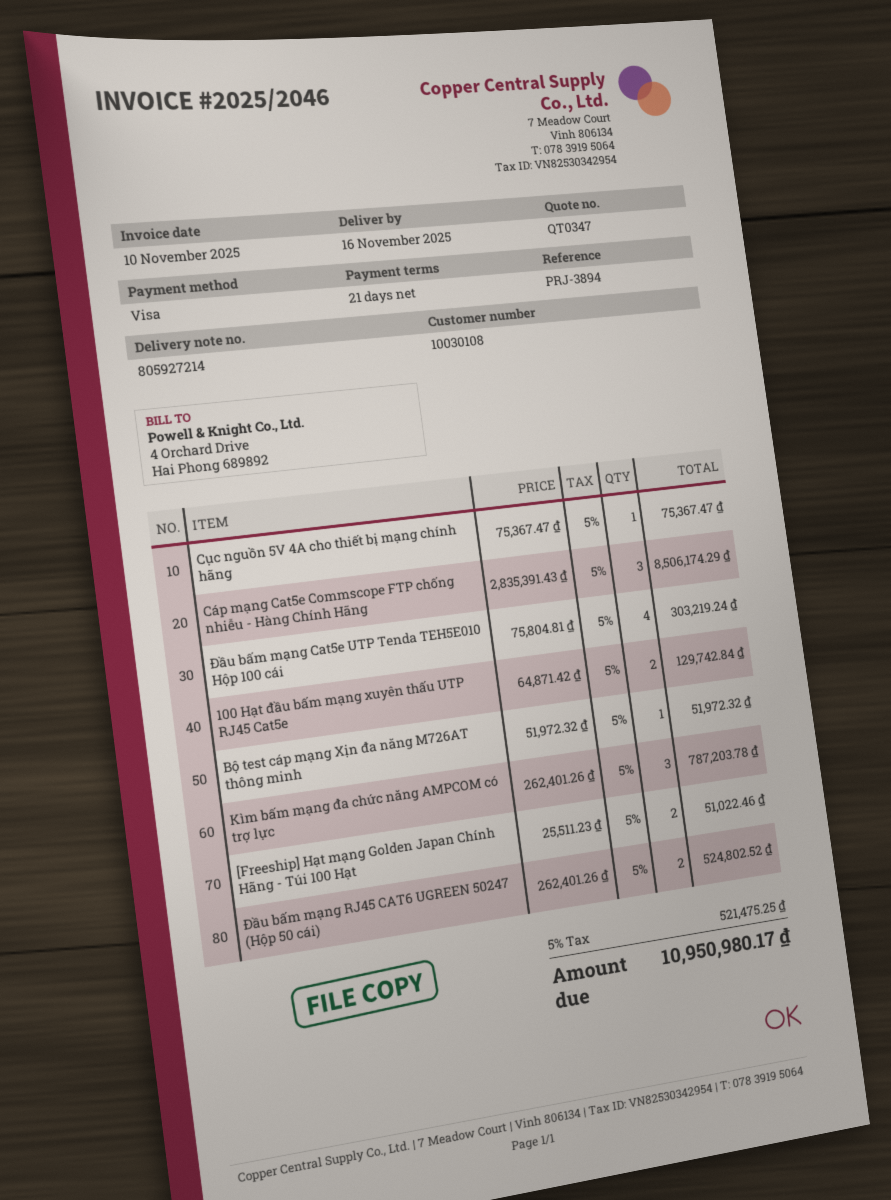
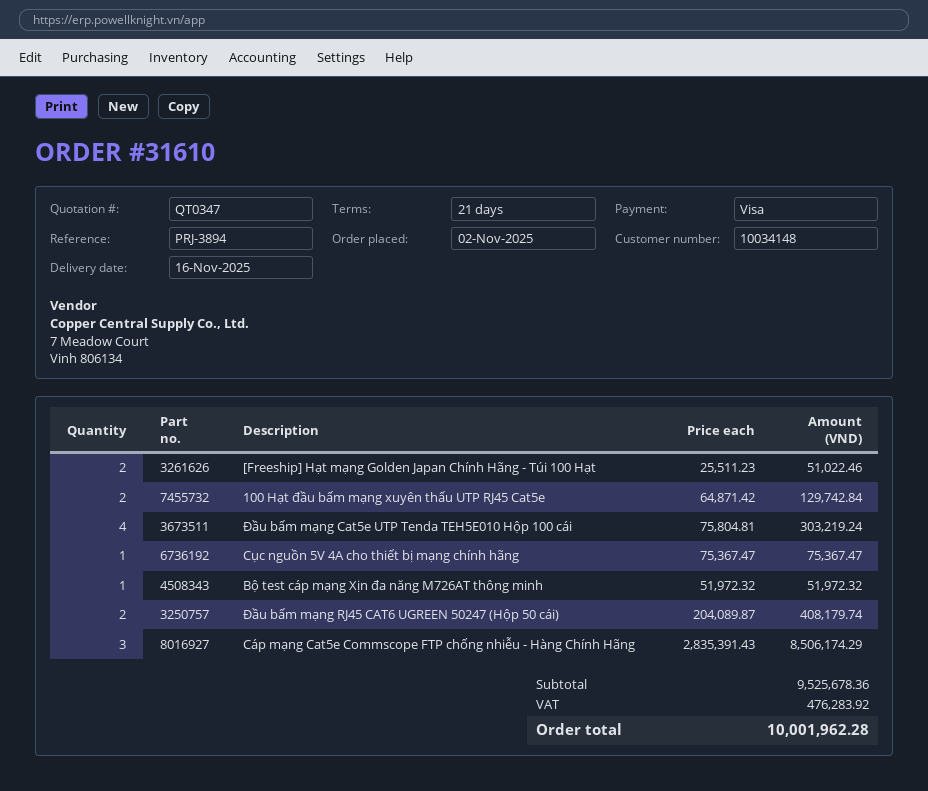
customer number: 10030108 -> 10034148
Kìm bấm mạng đa chức năng AMPCOM có trợ lực: 3 x 262401.26 = 787203.78 -> none
Đầu bấm mạng RJ45 CAT6 UGREEN 50247 (Hộp 50 cái): 2 x 262401.26 = 524802.52 -> 2 x 204089.87 = 408179.74
tax: 521475.25 -> 476283.92
total: 10950980.17 -> 10001962.28

